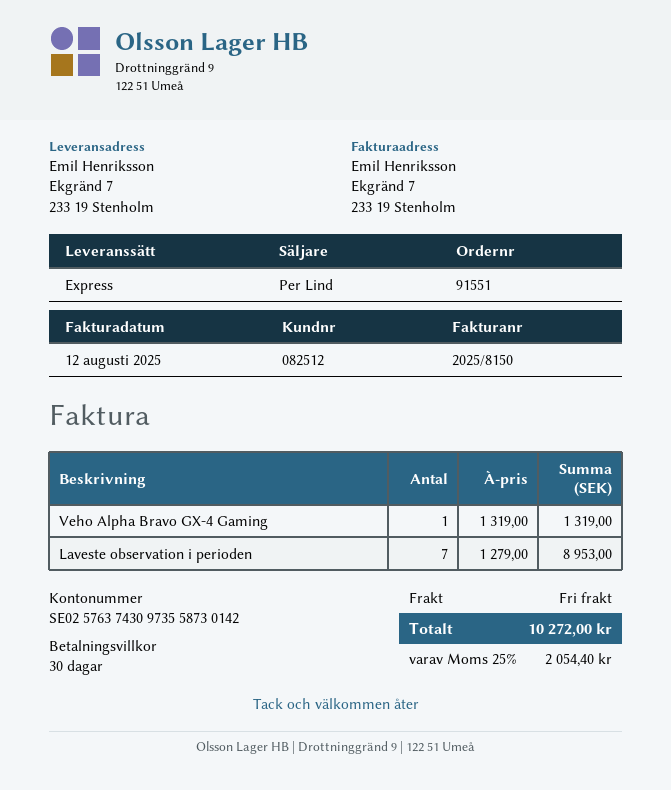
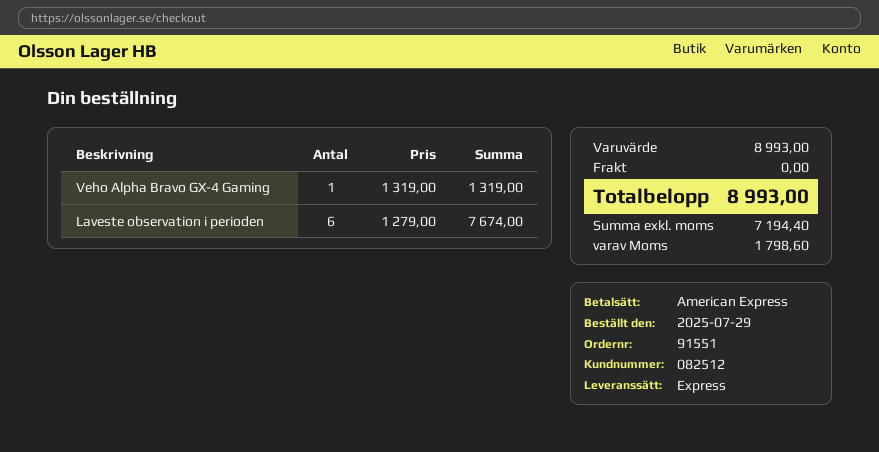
Laveste observation i perioden: 7 x 1279.00 = 8953.00 -> 6 x 1279.00 = 7674.00
tax: 2054.40 -> 1798.60
total: 10272.00 -> 8993.00

